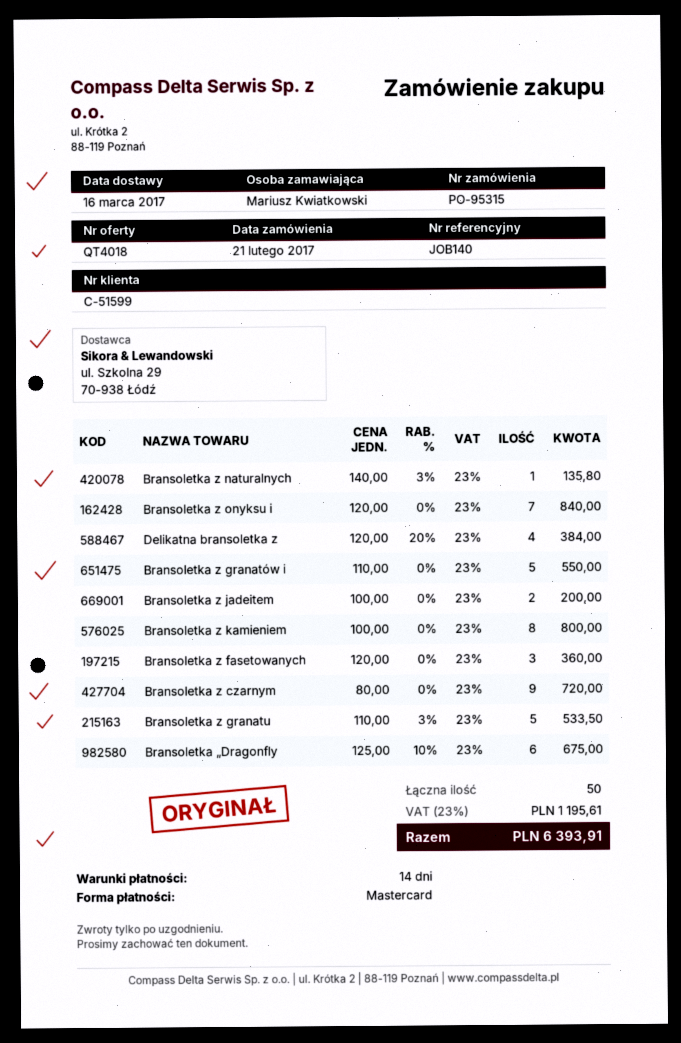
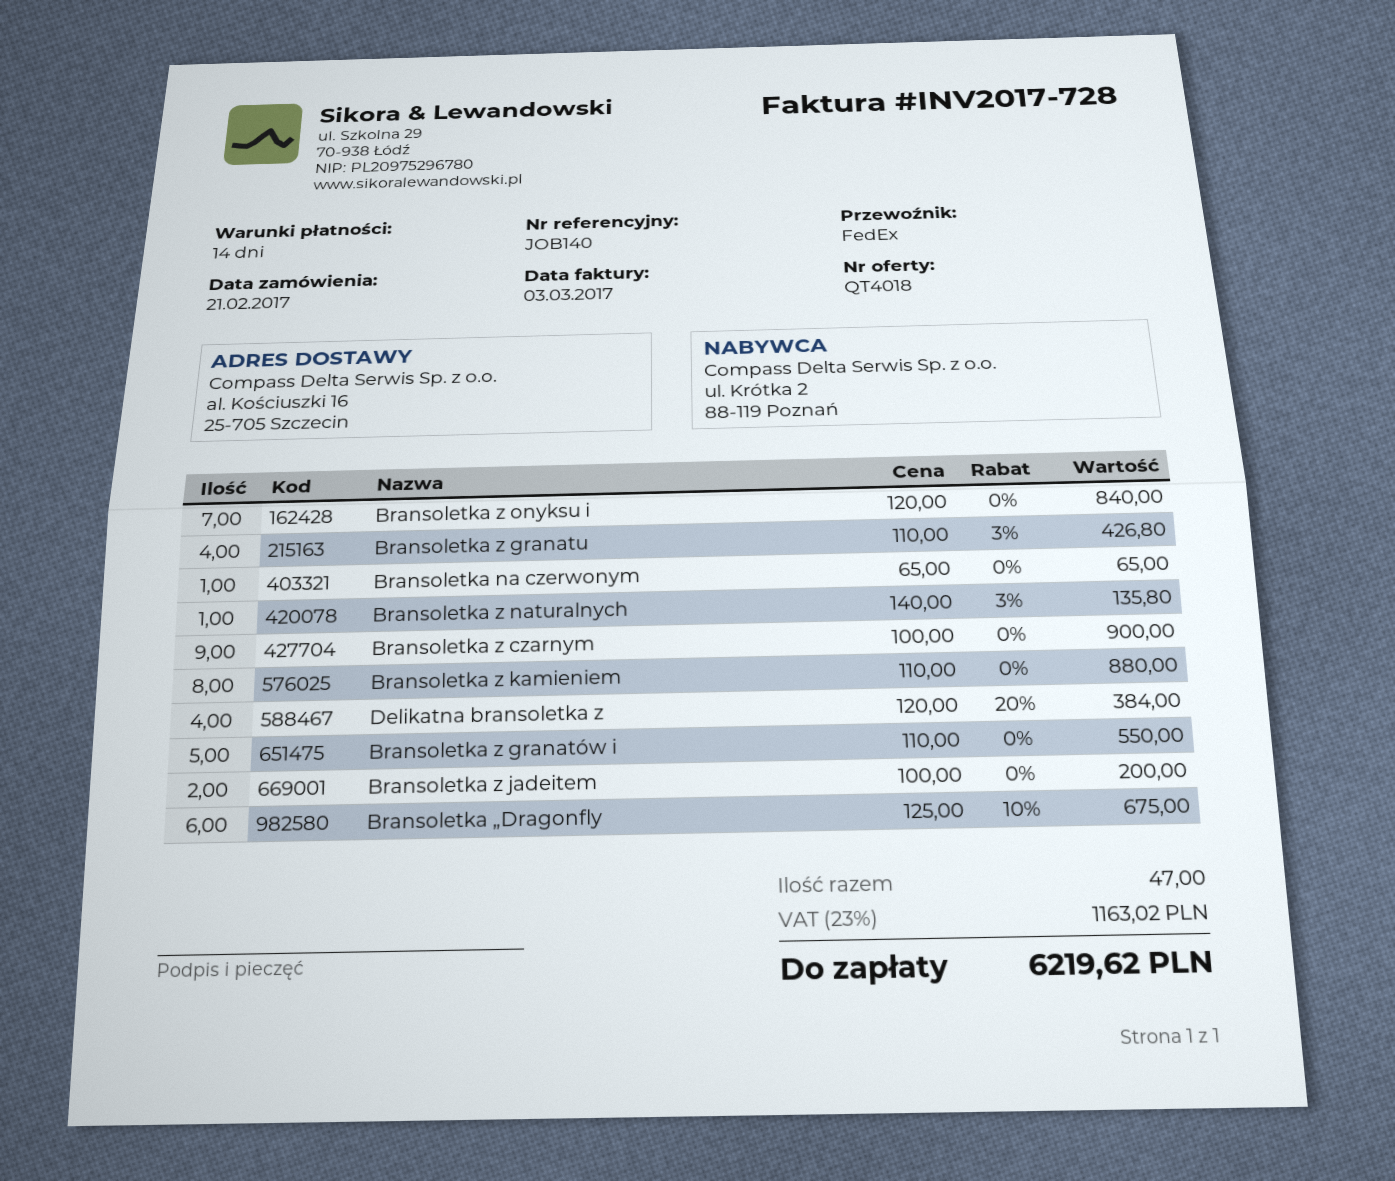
Bransoletka z kamieniem: 8 x 100.00 = 800.00 -> 8 x 110.00 = 880.00
Bransoletka z fasetowanych: 3 x 120.00 = 360.00 -> none
Bransoletka z czarnym: 9 x 80.00 = 720.00 -> 9 x 100.00 = 900.00
Bransoletka z granatu: 5 x 110.00 - 3% = 533.50 -> 4 x 110.00 - 3% = 426.80
Bransoletka na czerwonym: none -> 1 x 65.00 = 65.00
total quantity: 50 -> 47
tax: 23% = 1195.61 -> 23% = 1163.02
total: 6393.91 -> 6219.62

